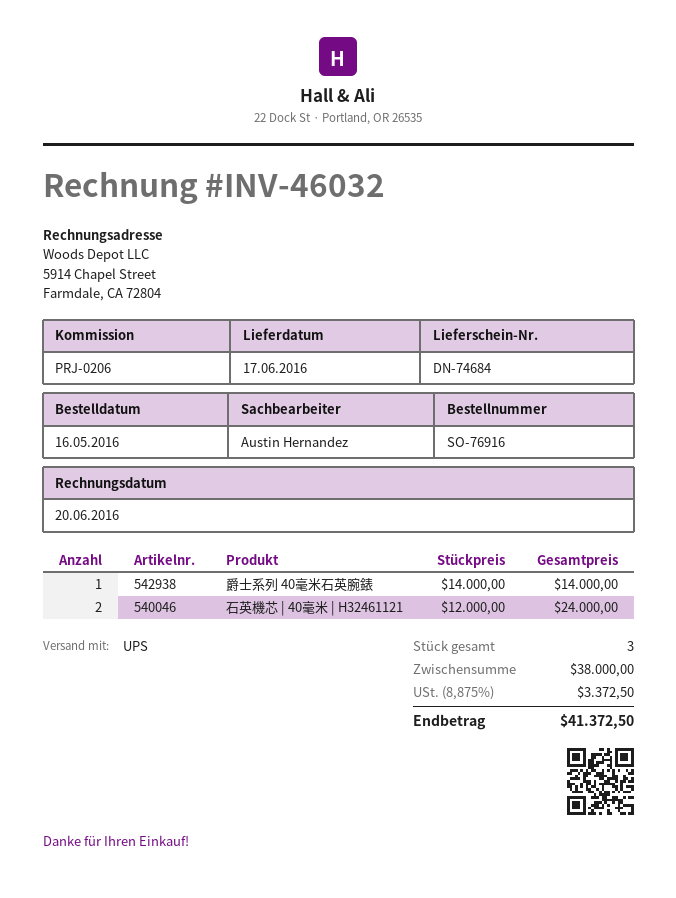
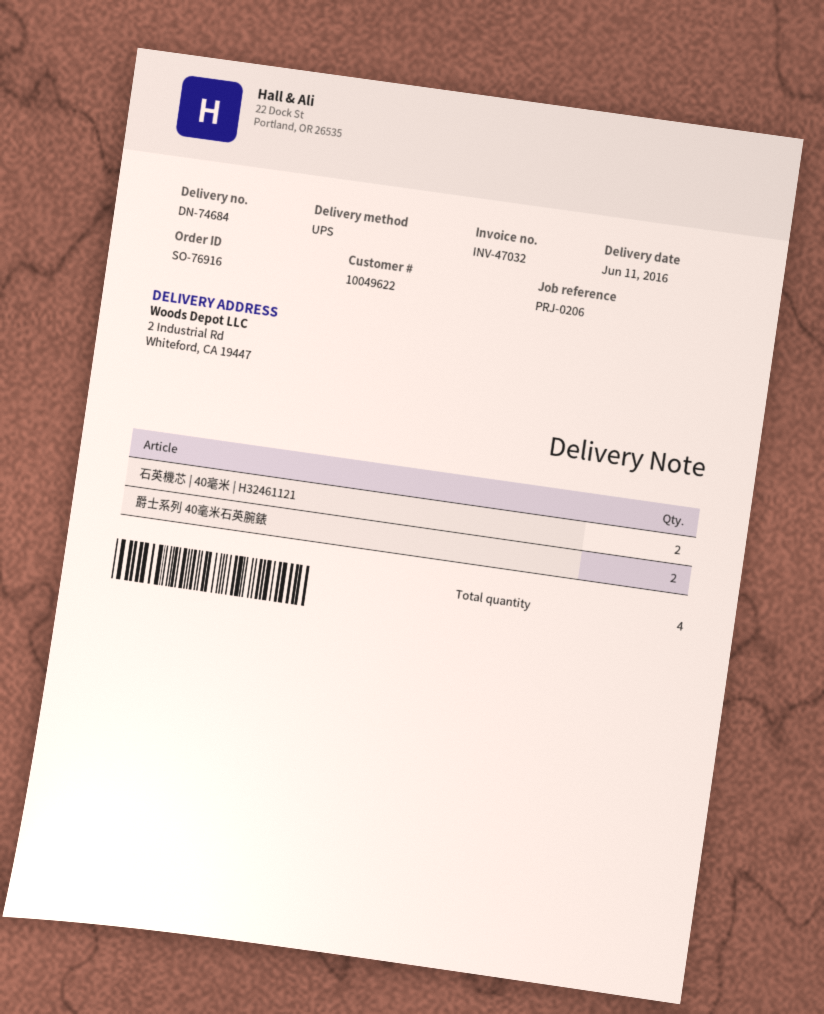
delivery date: 2016-06-17 -> 2016-06-11
invoice number: INV-46032 -> INV-47032
爵士系列 40毫米石英腕錶: 1 -> 2
total quantity: 3 -> 4

